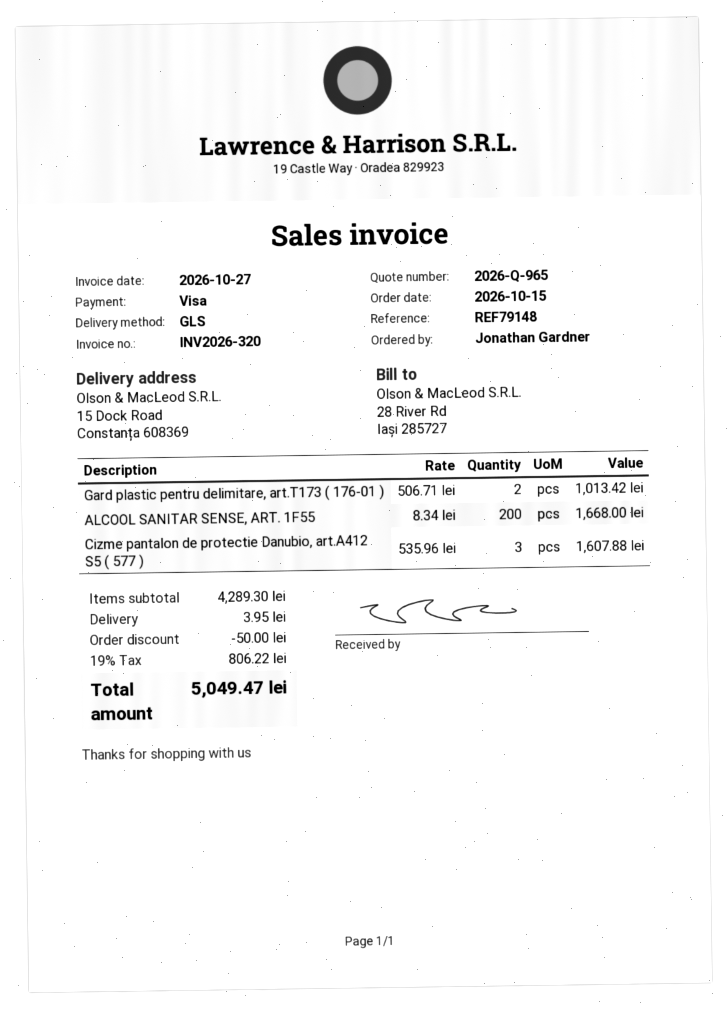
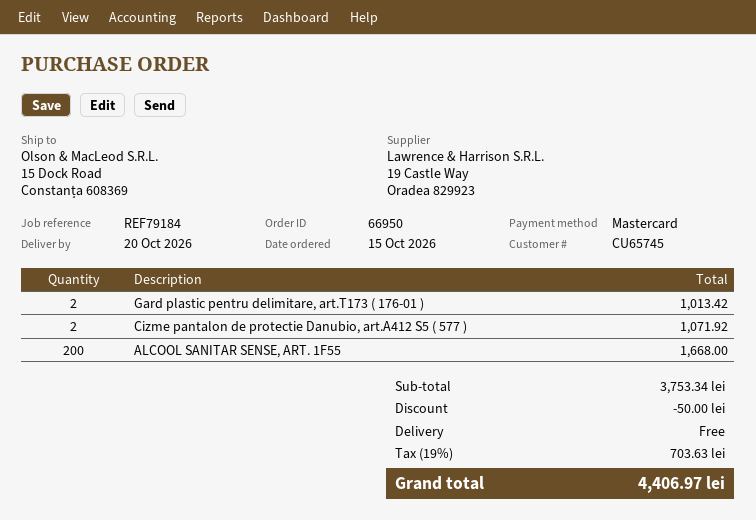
reference: REF79148 -> REF79184
payment method: Visa -> Mastercard
Cizme pantalon de protectie Danubio, art.A412 S5 ( 577 ): 3 for 1607.88 -> 2 for 1071.92
subtotal: 4289.30 -> 3753.34
shipping: 3.95 -> 0.00
tax: 19% = 806.22 -> 19% = 703.63
total: 5049.47 -> 4406.97

